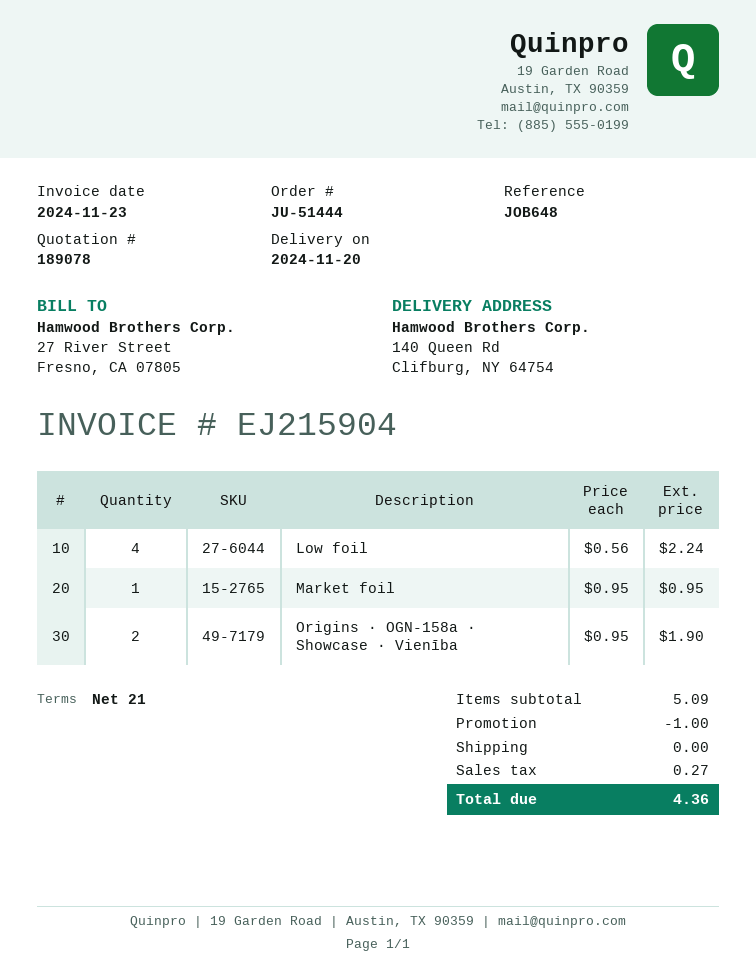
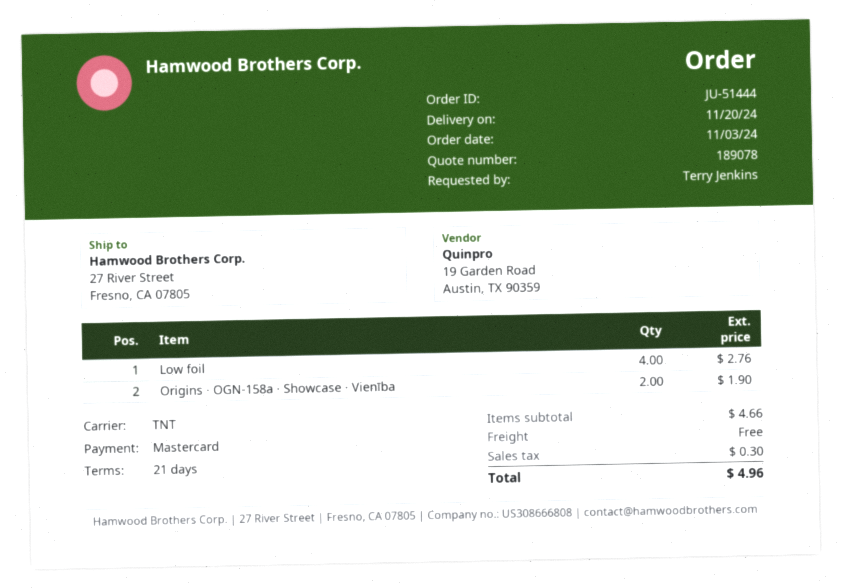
ship to: 140 Queen Rd, Clifburg, NY 64754 -> 27 River Street, Fresno, CA 07805
Low foil: 4 for 2.24 -> 4 for 2.76
Market foil: 1 for 0.95 -> none
subtotal: 5.09 -> 4.66
discount: 1.00 -> none
tax: 0.27 -> 0.30
total: 4.36 -> 4.96

